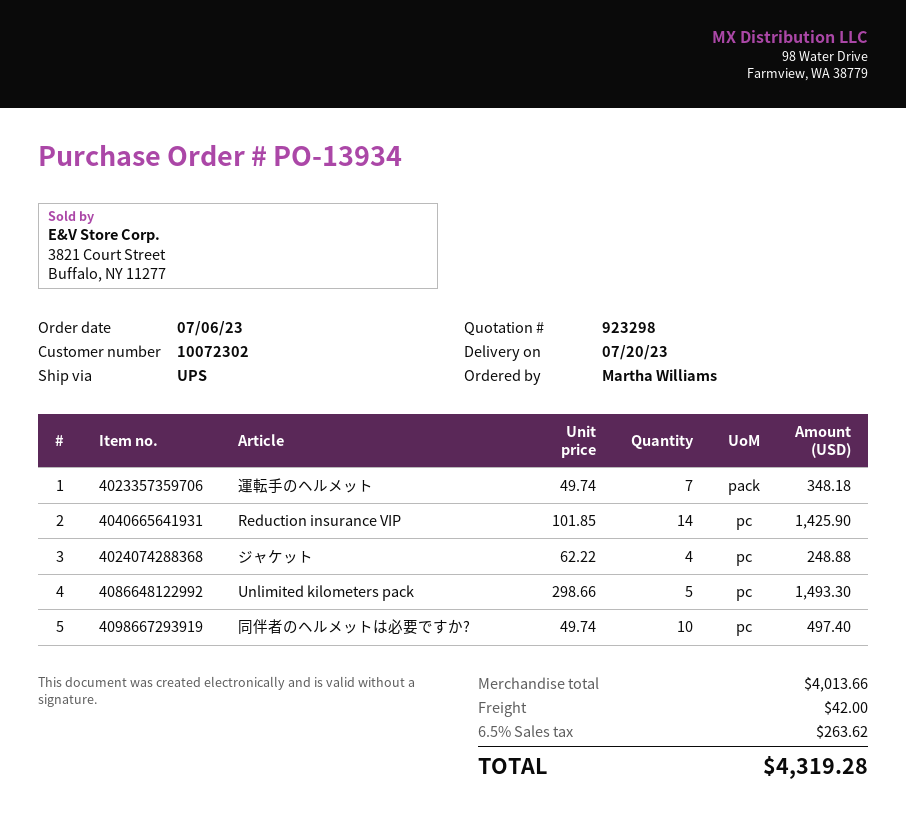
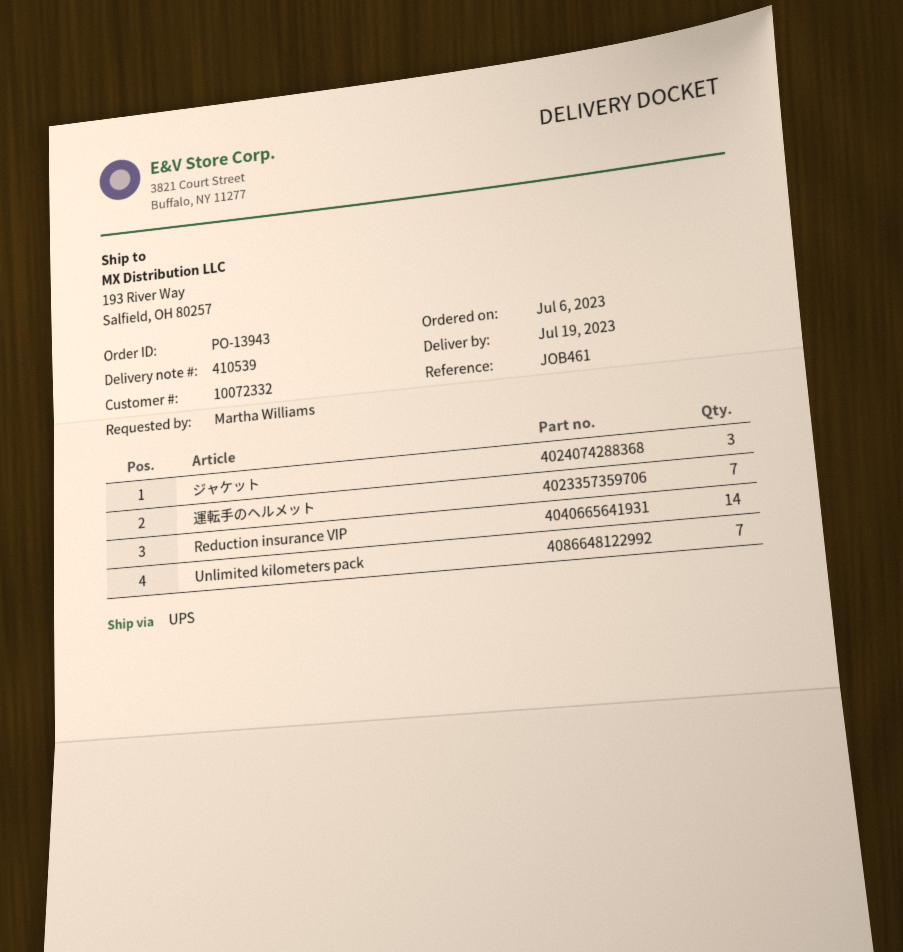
order number: PO-13934 -> PO-13943
delivery date: 2023-07-20 -> 2023-07-19
customer number: 10072302 -> 10072332
ジャケット: 4 -> 3
Unlimited kilometers pack: 5 -> 7
同伴者のヘルメットは必要ですか?: 10 -> none

